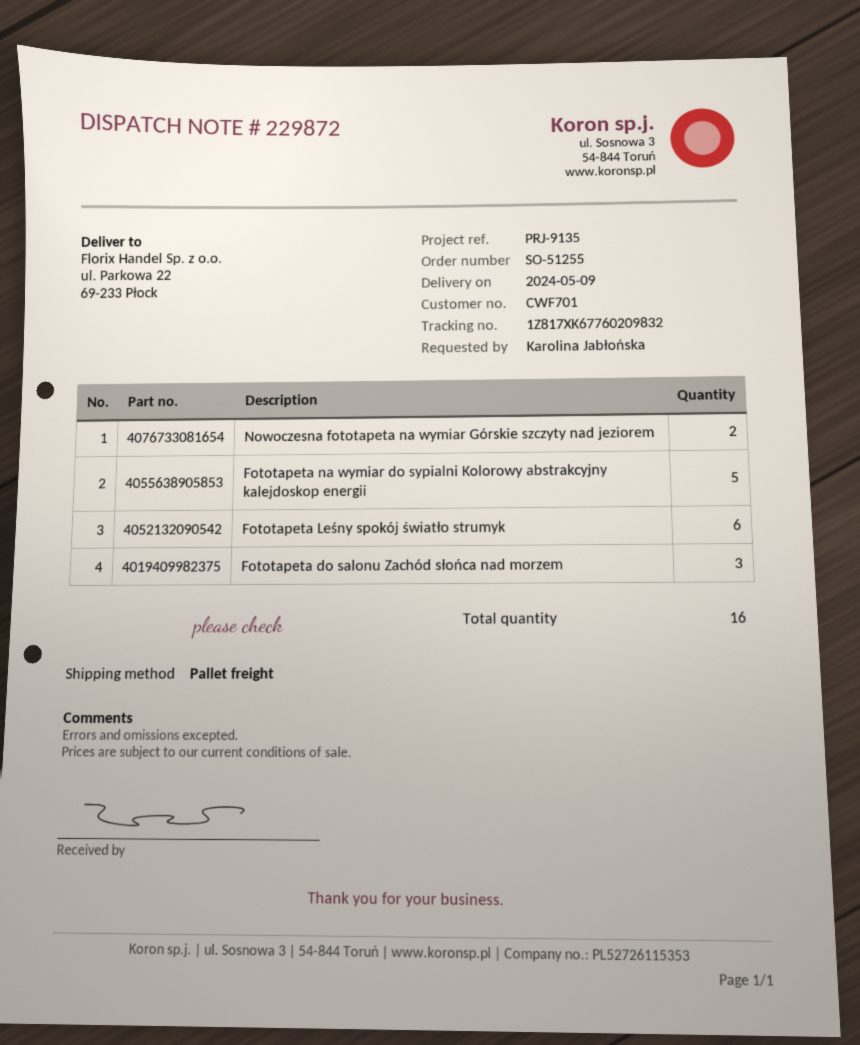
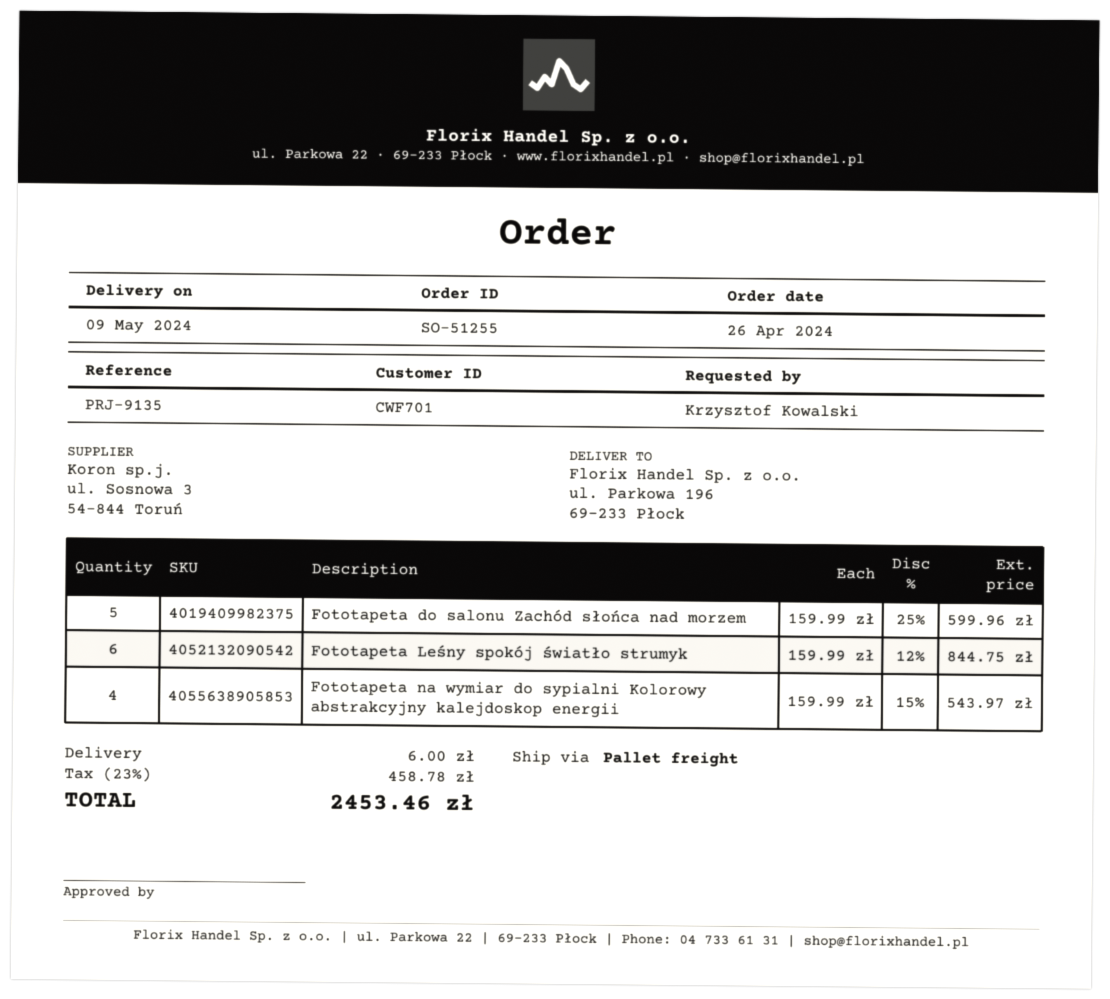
ordered by: Karolina Jabłońska -> Krzysztof Kowalski
ship to: ul. Parkowa 22, 69-233 Płock -> ul. Parkowa 196, 69-233 Płock
Nowoczesna fototapeta na wymiar Górskie szczyty nad jeziorem: 2 -> none
Fototapeta na wymiar do sypialni Kolorowy abstrakcyjny kalejdoskop energii: 5 -> 4
Fototapeta do salonu Zachód słońca nad morzem: 3 -> 5

